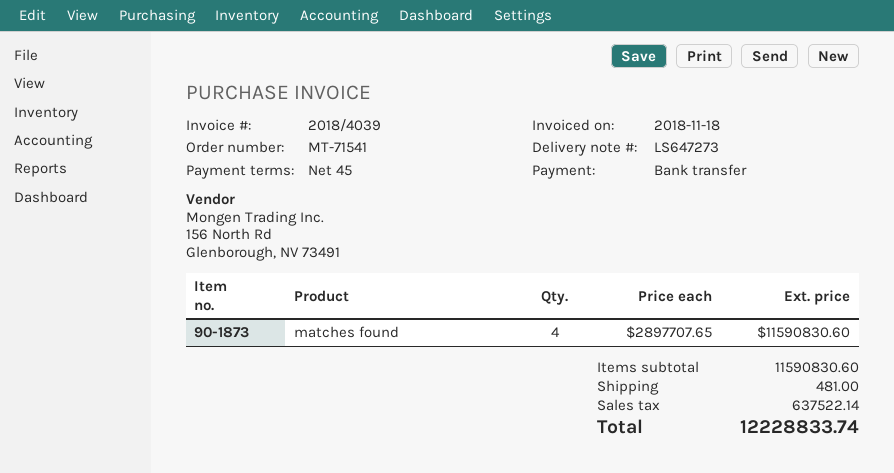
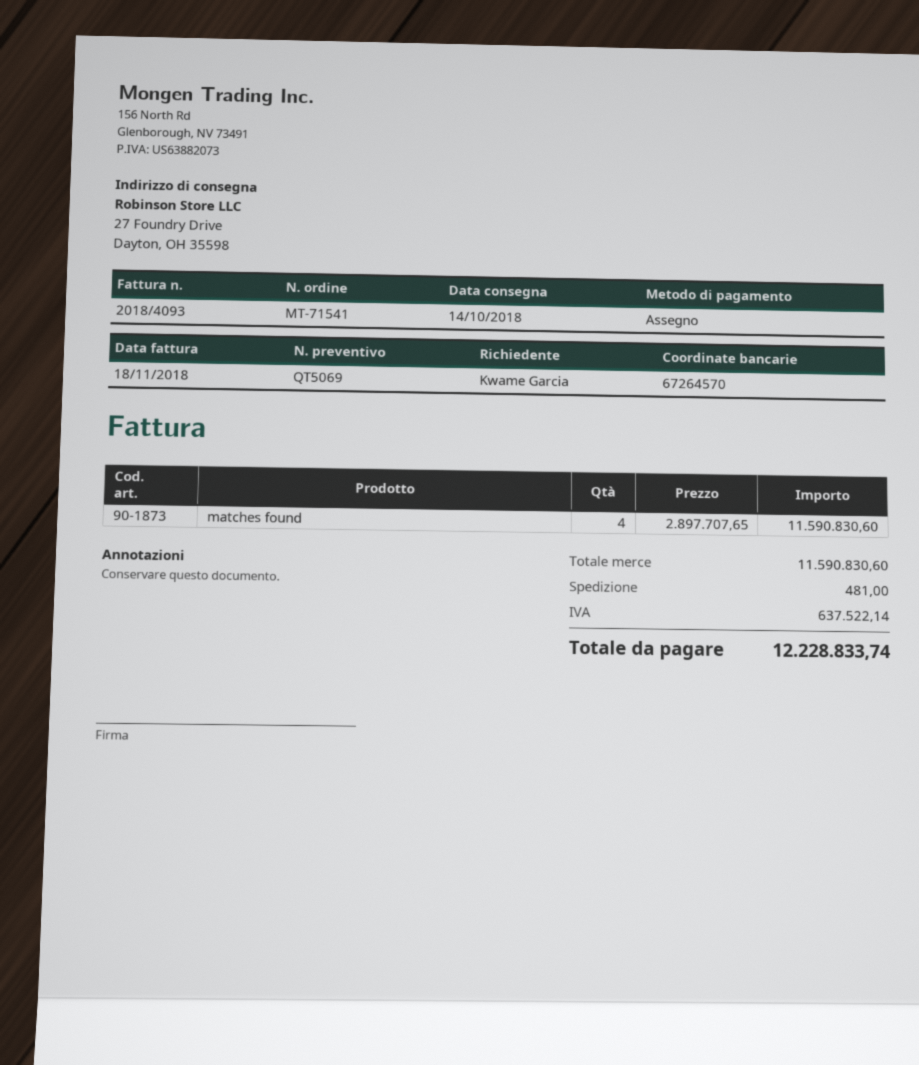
invoice number: 2018/4039 -> 2018/4093
payment method: bank transfer -> cheque

